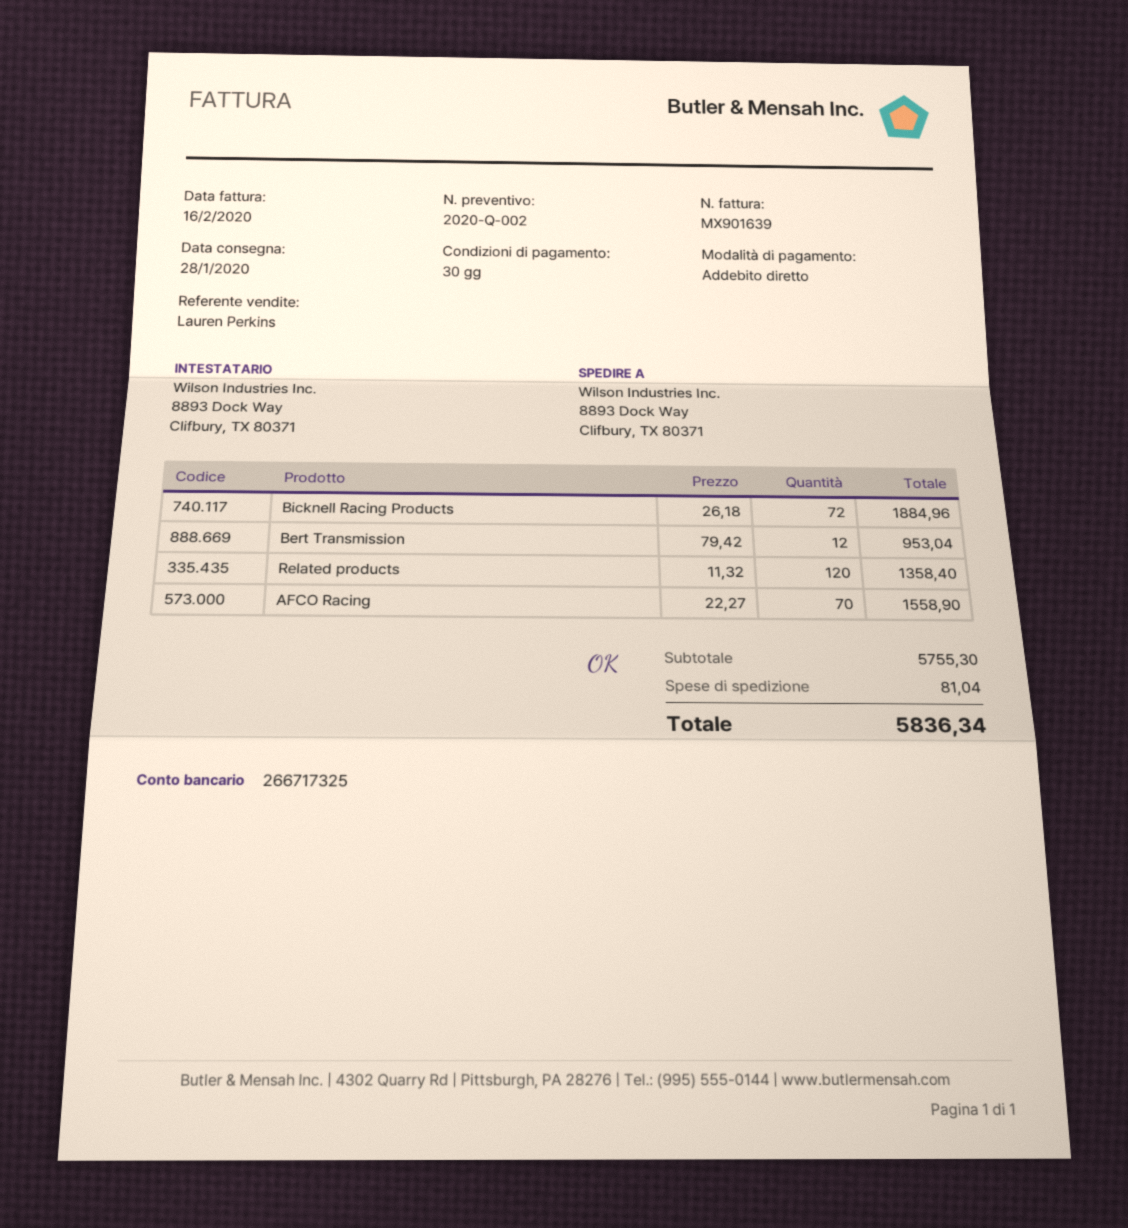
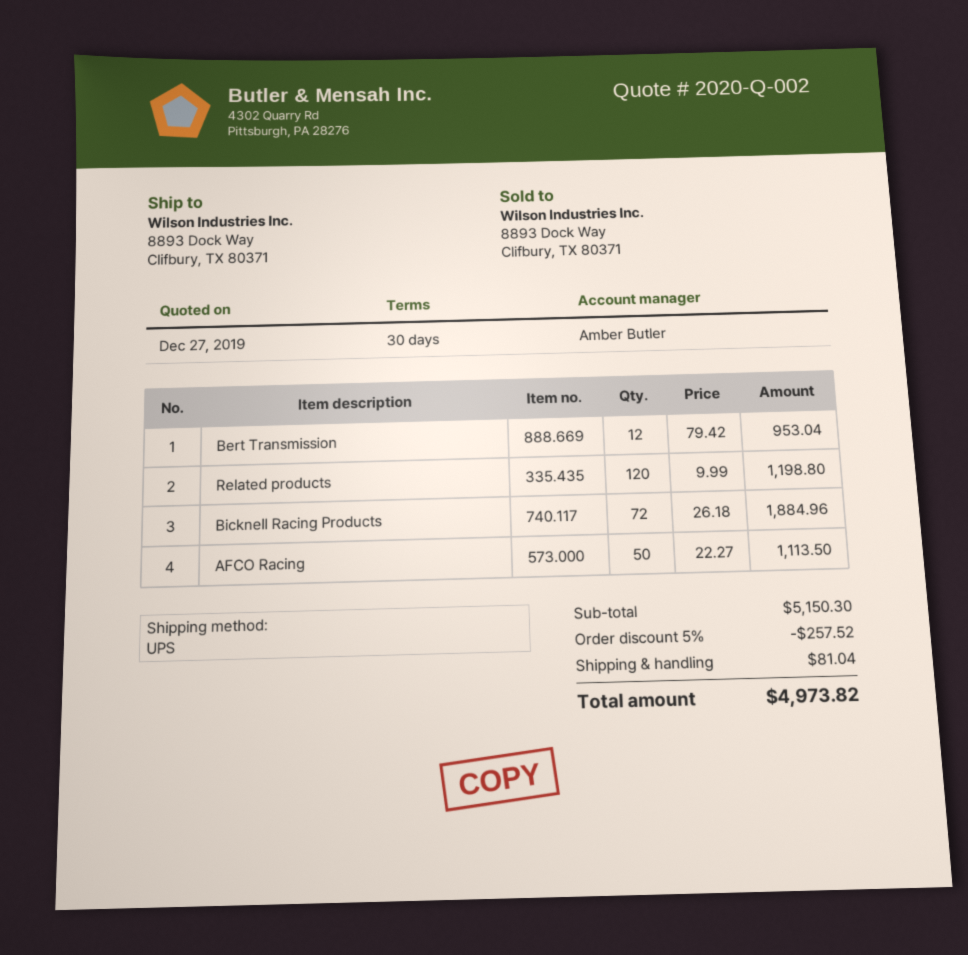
sales rep: Lauren Perkins -> Amber Butler
Related products: 120 x 11.32 = 1358.40 -> 120 x 9.99 = 1198.80
AFCO Racing: 70 x 22.27 = 1558.90 -> 50 x 22.27 = 1113.50
subtotal: 5755.30 -> 5150.30
discount: none -> 5% = 257.52
total: 5836.34 -> 4973.82

